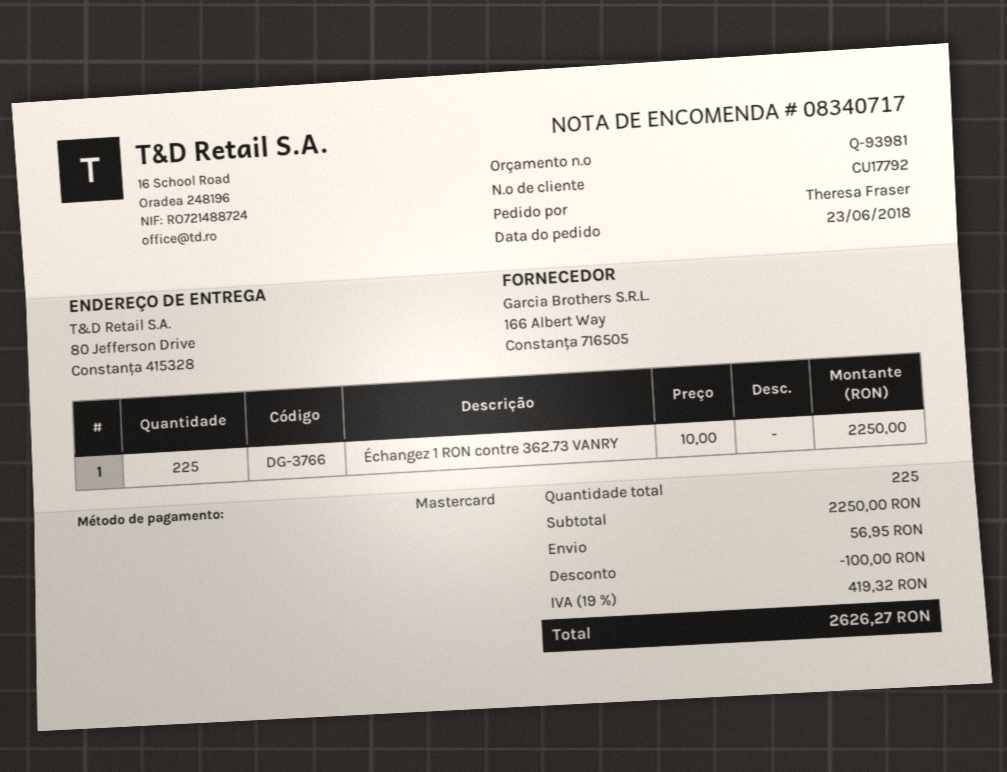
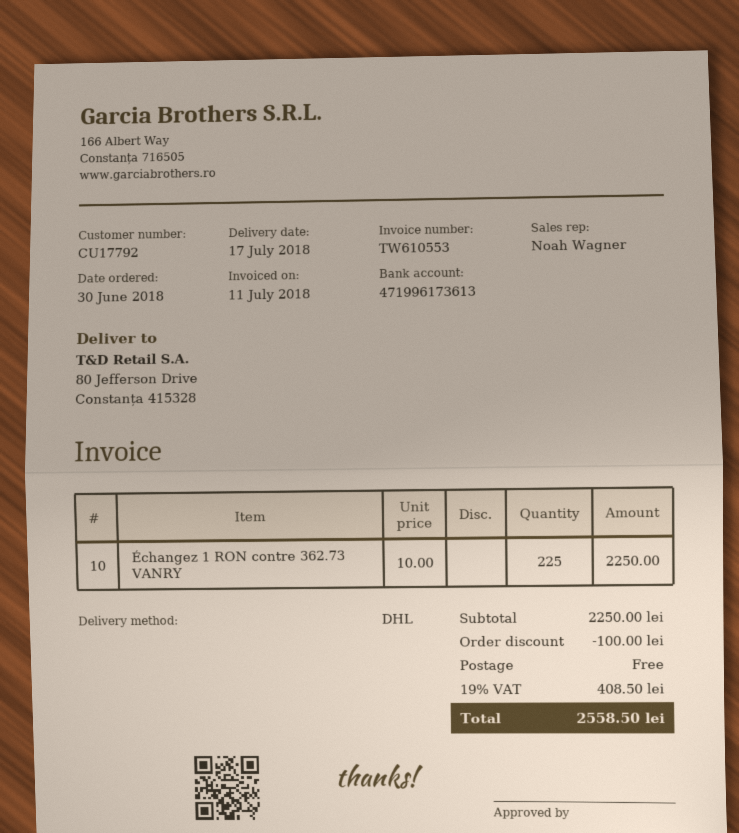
order date: 2018-06-23 -> 2018-06-30
shipping: 56.95 -> 0.00
tax: 19% = 419.32 -> 19% = 408.50
total: 2626.27 -> 2558.50

